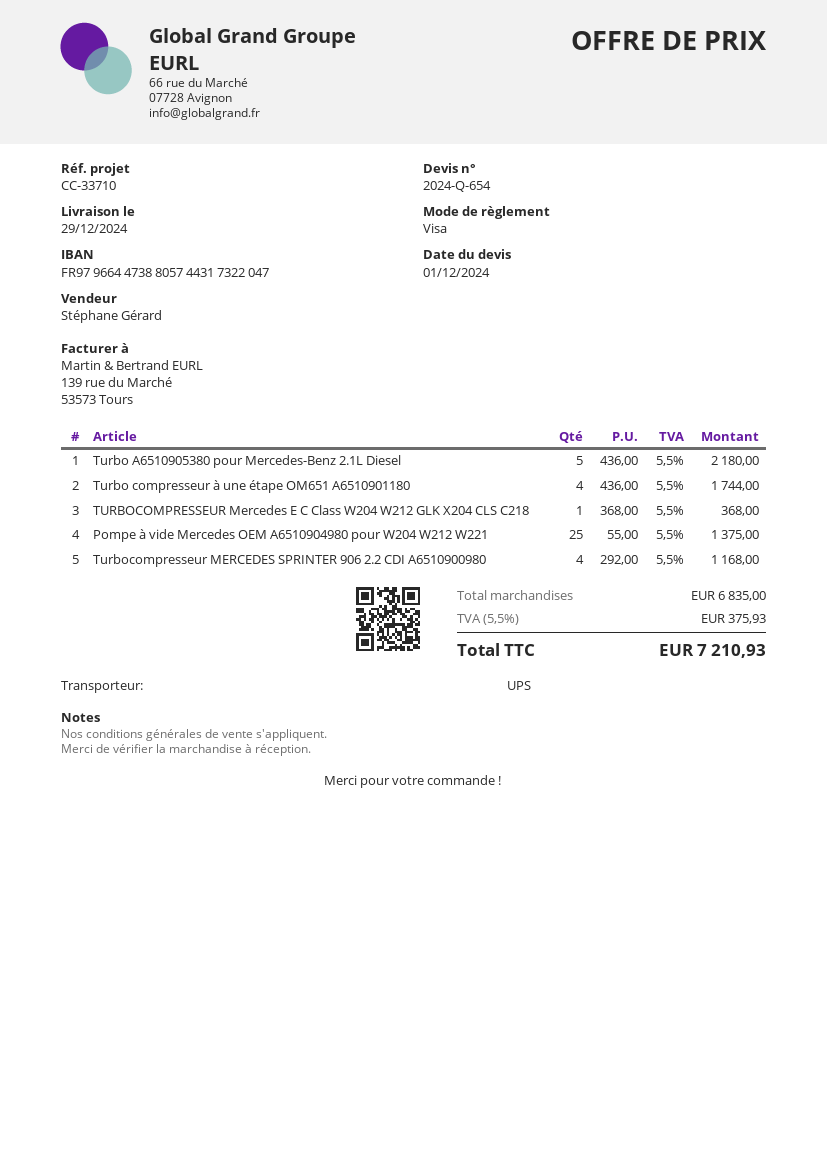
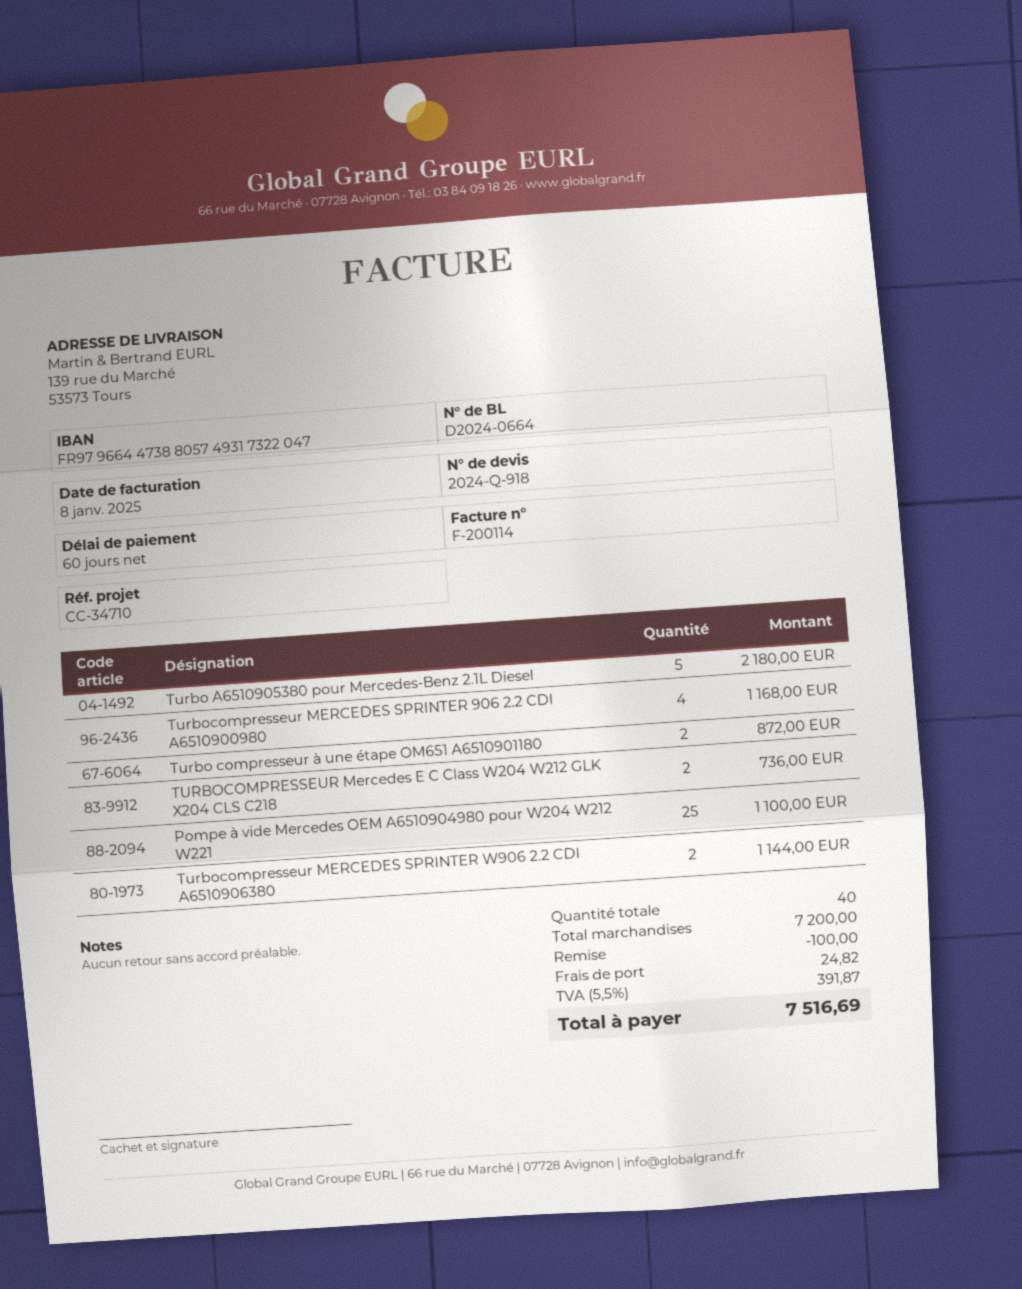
quote number: 2024-Q-654 -> 2024-Q-918
reference: CC-33710 -> CC-34710
bank account: FR9796644738805744317322047 -> FR9796644738805749317322047
Turbo compresseur à une étape OM651 A6510901180: 4 for 1744.00 -> 2 for 872.00
TURBOCOMPRESSEUR Mercedes E C Class W204 W212 GLK X204 CLS C218: 1 for 368.00 -> 2 for 736.00
Pompe à vide Mercedes OEM A6510904980 pour W204 W212 W221: 25 for 1375.00 -> 25 for 1100.00
Turbocompresseur MERCEDES SPRINTER W906 2.2 CDI A6510906380: none -> 2 for 1144.00
subtotal: 6835.00 -> 7200.00
discount: none -> 100.00
shipping: none -> 24.82
tax: 5.5% = 375.93 -> 5.5% = 391.87
total: 7210.93 -> 7516.69

